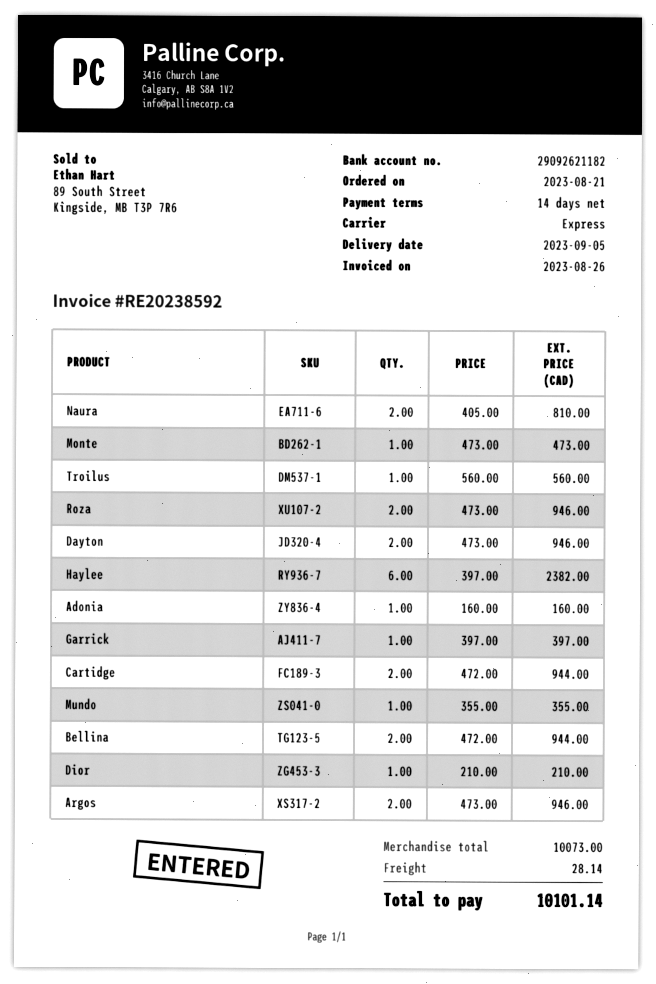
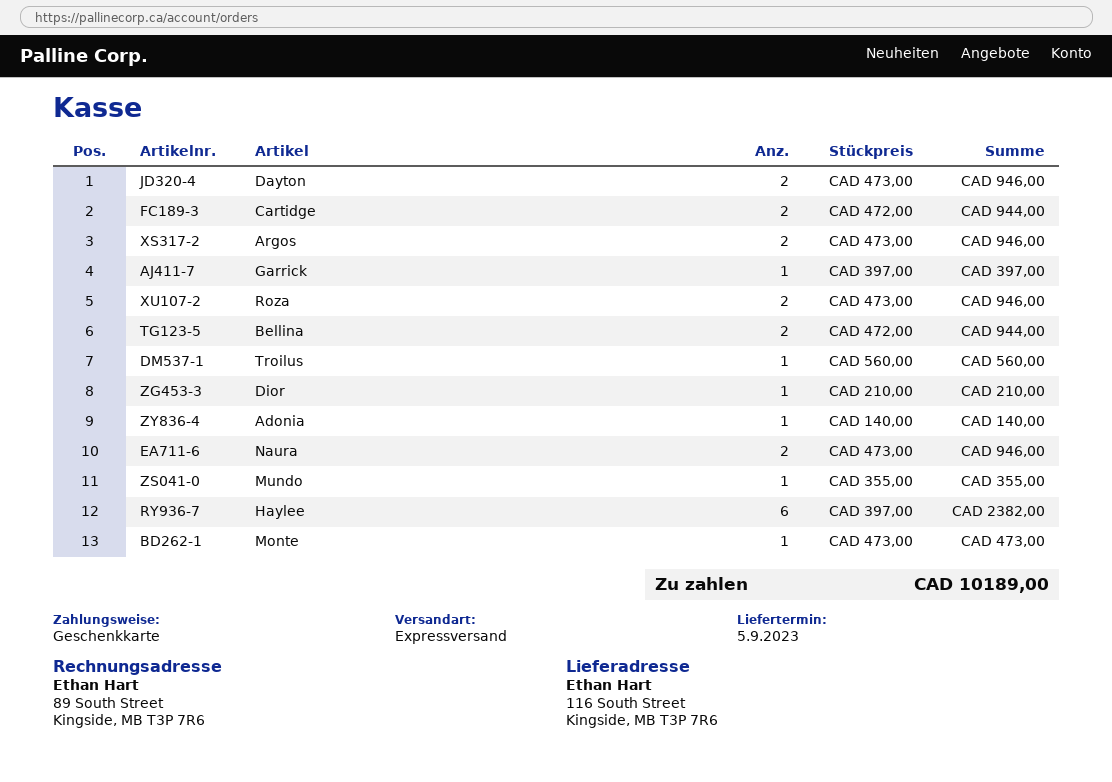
Naura: 2 x 405.00 = 810.00 -> 2 x 473.00 = 946.00
Adonia: 1 x 160.00 = 160.00 -> 1 x 140.00 = 140.00
shipping: 28.14 -> none
total: 10101.14 -> 10189.00

